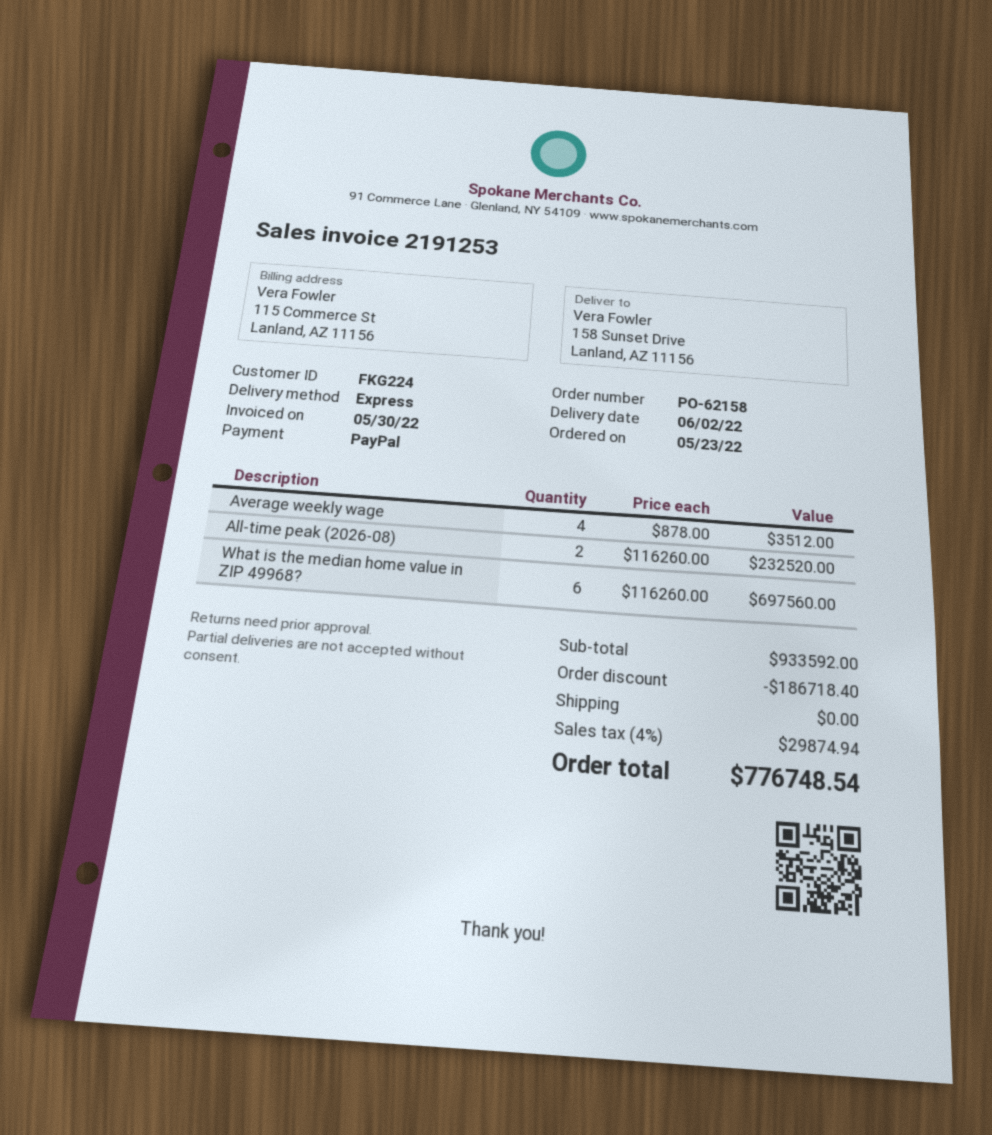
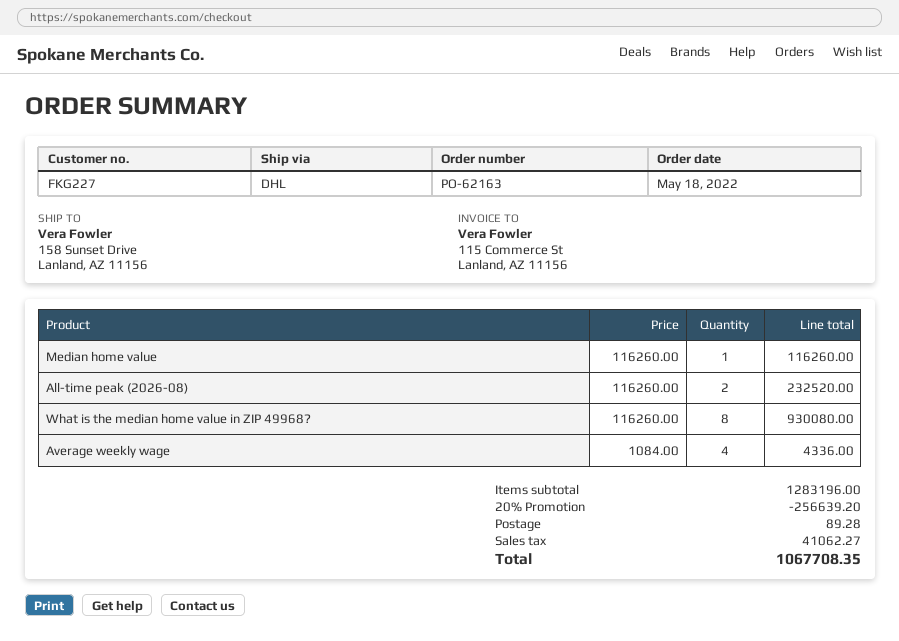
order number: PO-62158 -> PO-62163
order date: 2022-05-23 -> 2022-05-18
customer number: FKG224 -> FKG227
shipping method: express -> DHL
Average weekly wage: 4 x 878.00 = 3512.00 -> 4 x 1084.00 = 4336.00
What is the median home value in ZIP 49968?: 6 x 116260.00 = 697560.00 -> 8 x 116260.00 = 930080.00
Median home value: none -> 1 x 116260.00 = 116260.00
subtotal: 933592.00 -> 1283196.00
discount: 186718.40 -> 256639.20
shipping: 0.00 -> 89.28
tax: 29874.94 -> 41062.27
total: 776748.54 -> 1067708.35

